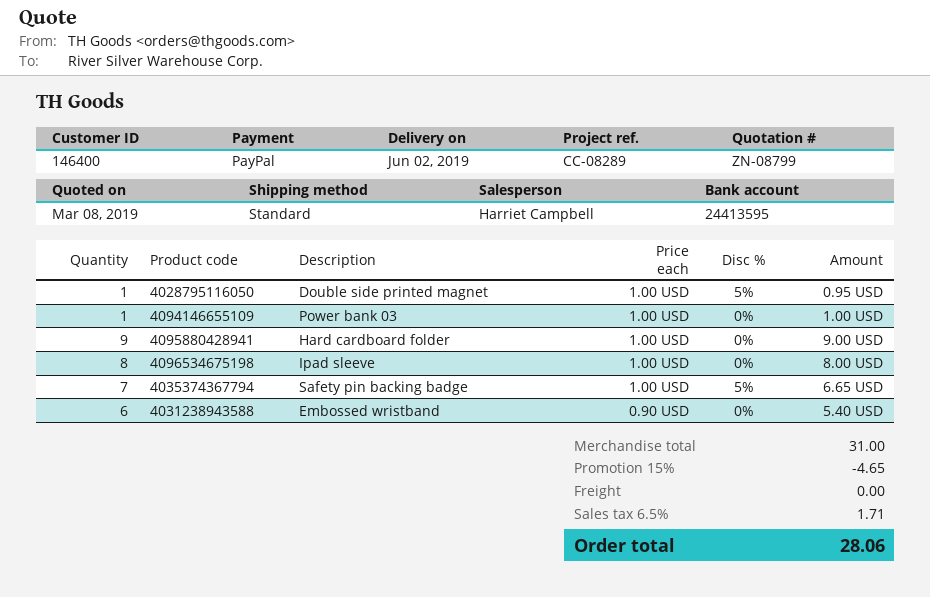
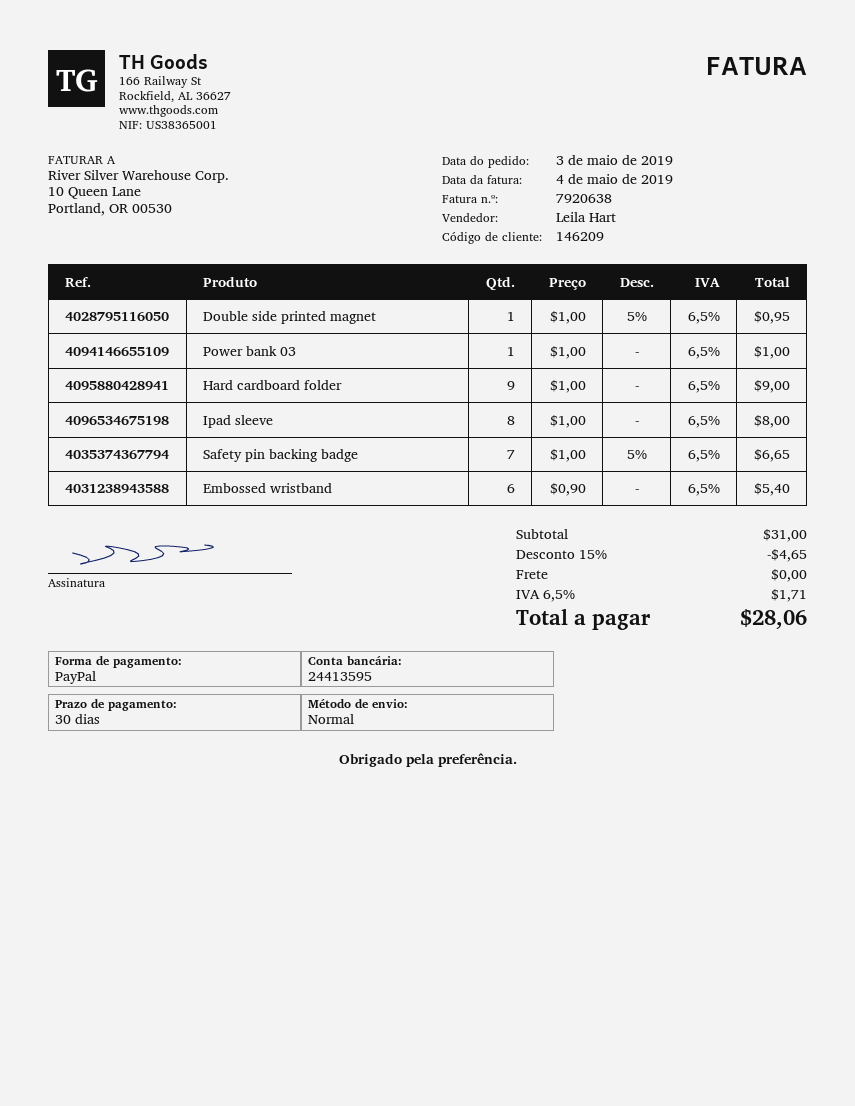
customer number: 146400 -> 146209
sales rep: Harriet Campbell -> Leila Hart

